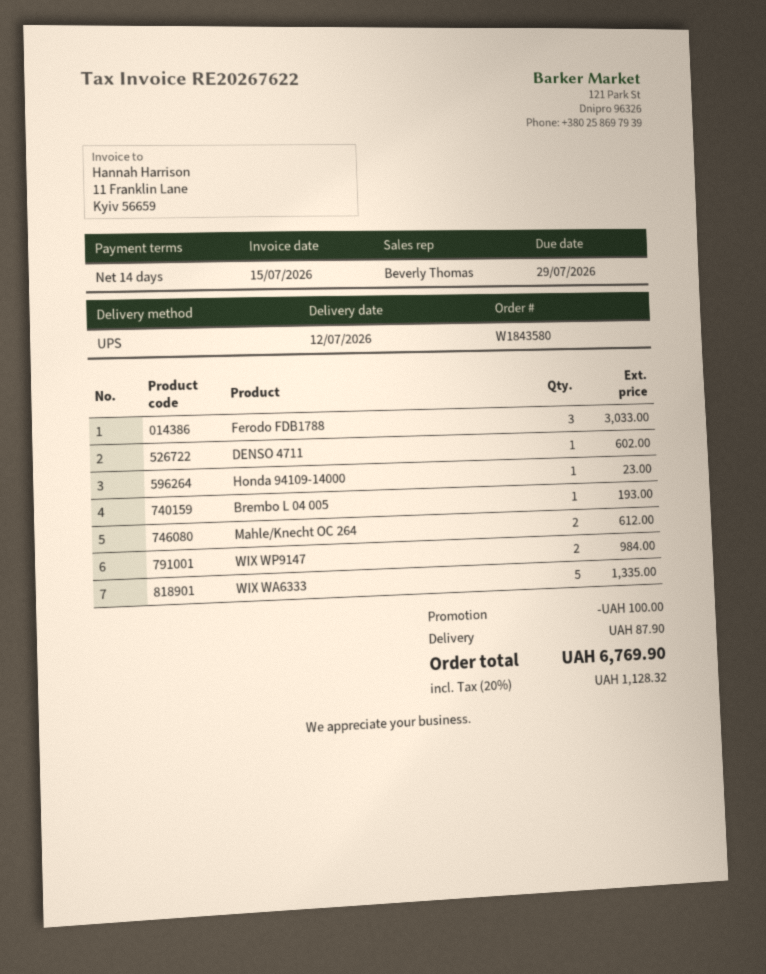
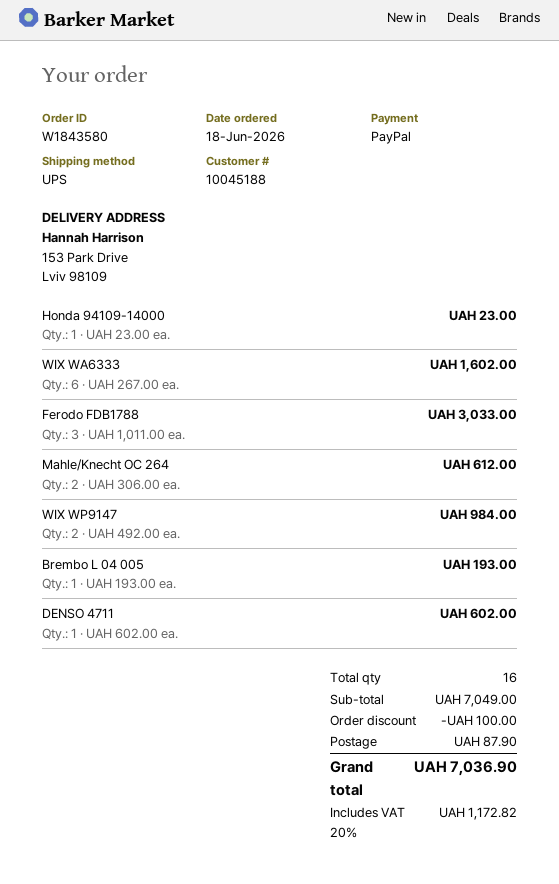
WIX WA6333: 5 for 1335.00 -> 6 for 1602.00
tax: 20% = 1128.32 -> 20% = 1172.82
total: 6769.90 -> 7036.90

